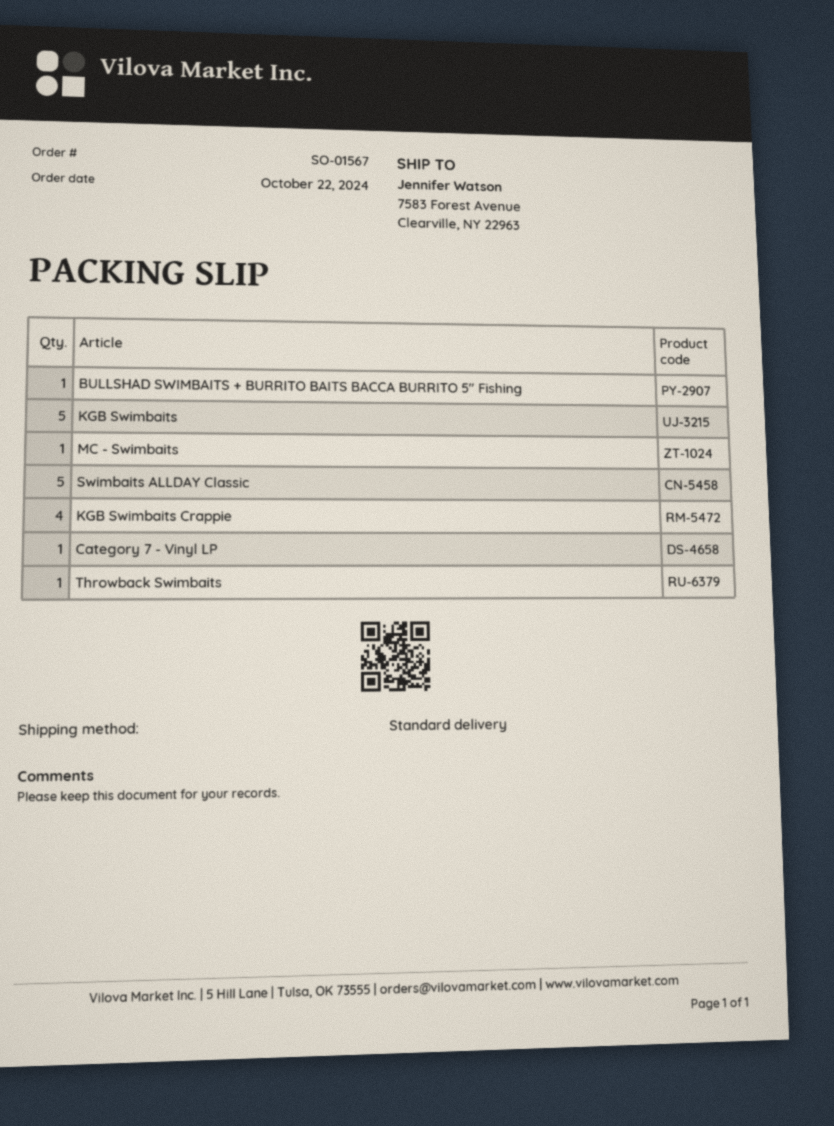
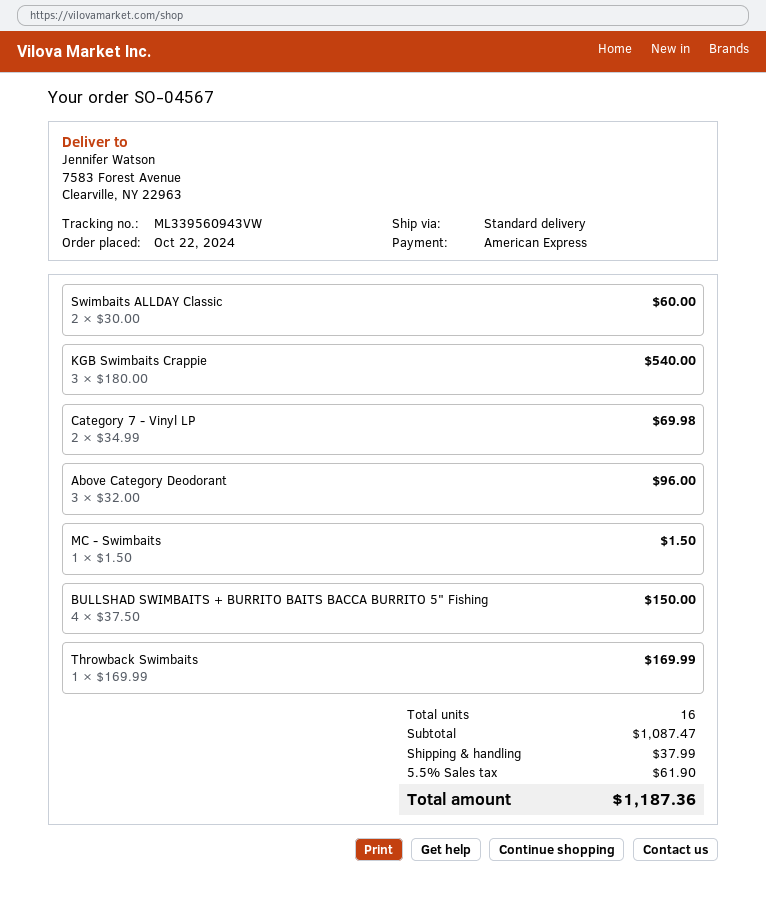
order number: SO-01567 -> SO-04567
BULLSHAD SWIMBAITS + BURRITO BAITS BACCA BURRITO 5" Fishing: 1 -> 4
KGB Swimbaits: 5 -> none
Swimbaits ALLDAY Classic: 5 -> 2
KGB Swimbaits Crappie: 4 -> 3
Category 7 - Vinyl LP: 1 -> 2
Above Category Deodorant: none -> 3

